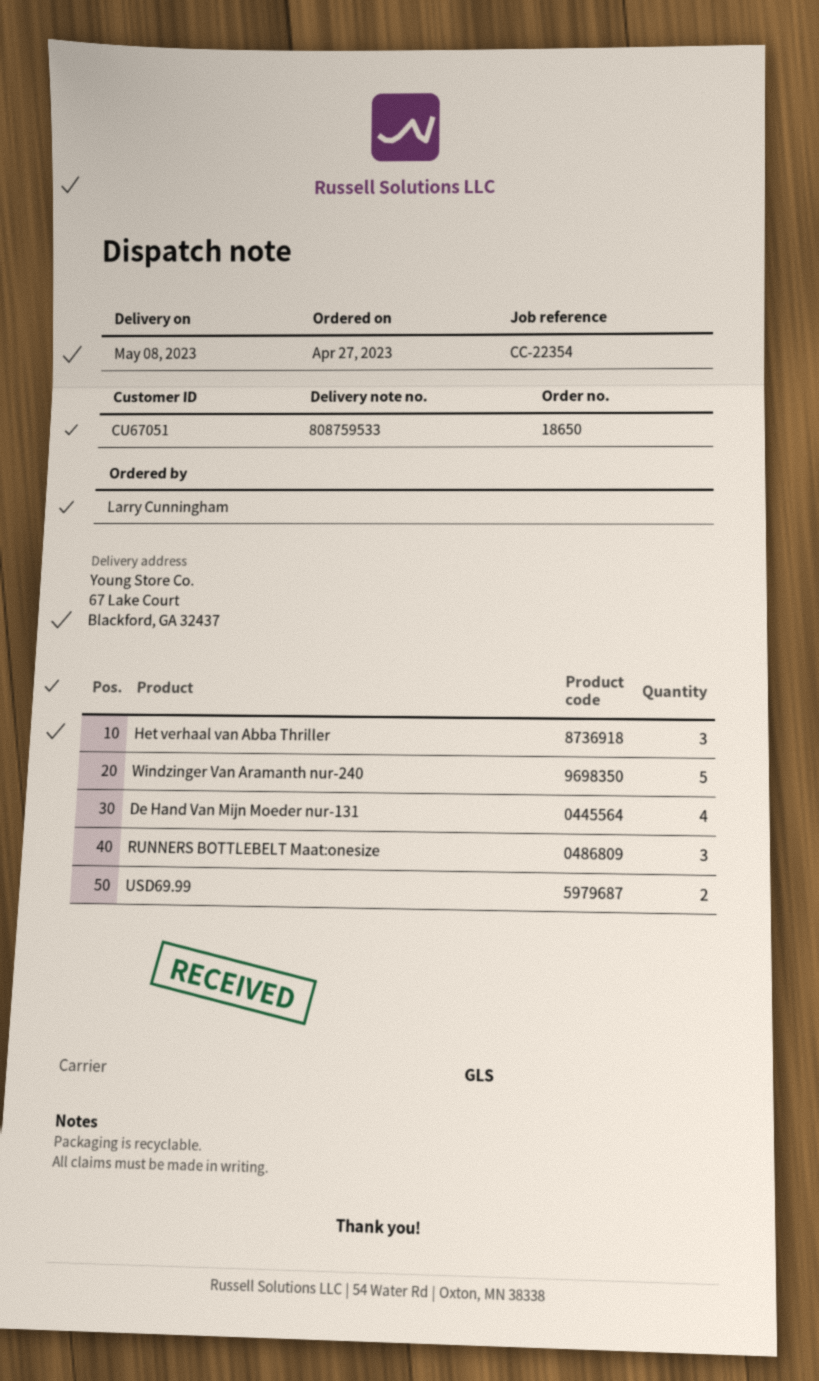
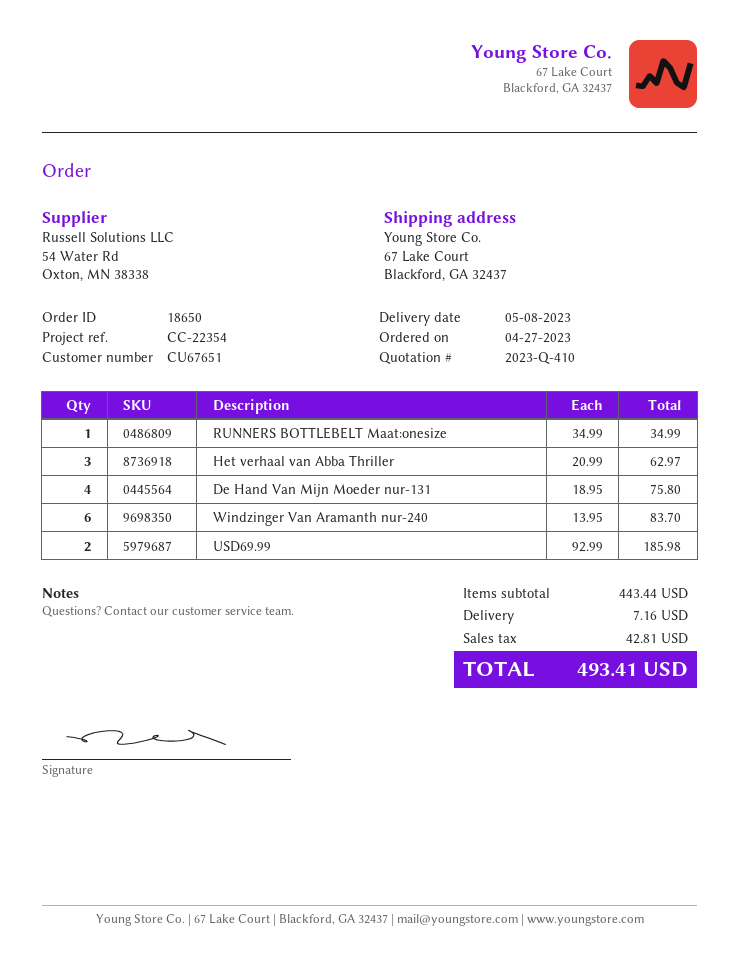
customer number: CU67051 -> CU67651
Windzinger Van Aramanth nur-240: 5 -> 6
RUNNERS BOTTLEBELT Maat:onesize: 3 -> 1

